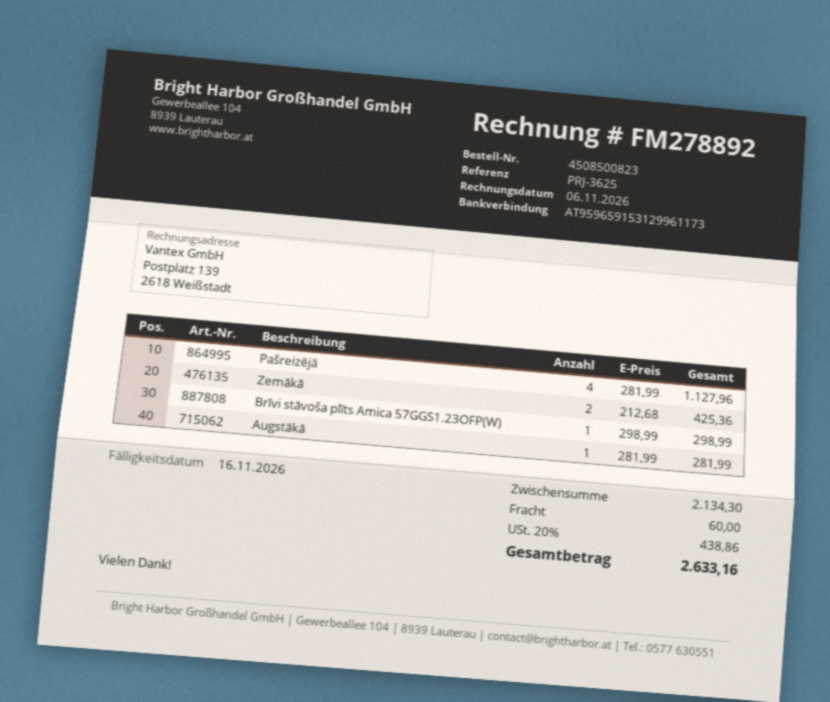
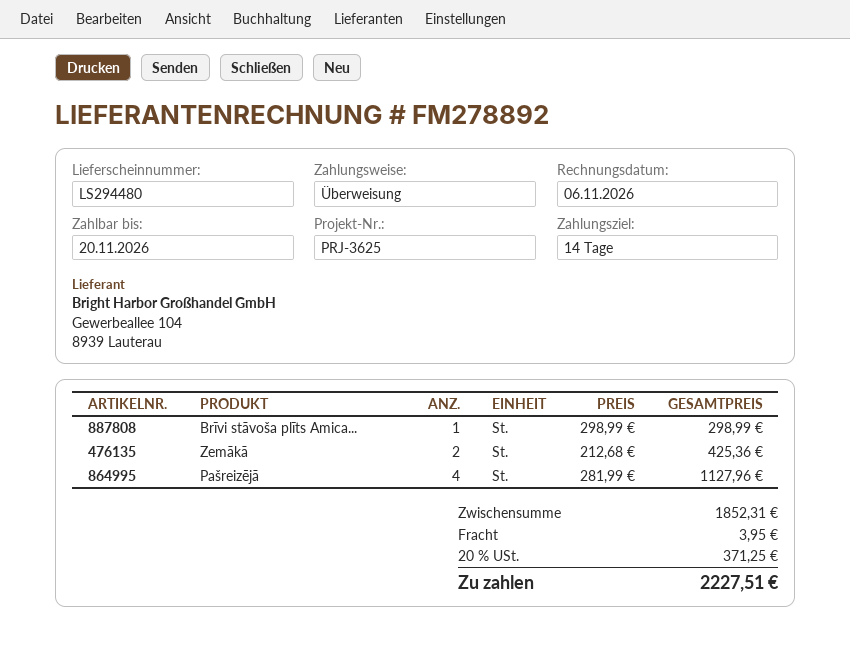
due date: 2026-11-16 -> 2026-11-20
Augstākā: 1 x 281.99 = 281.99 -> none
subtotal: 2134.30 -> 1852.31
shipping: 60.00 -> 3.95
tax: 20% = 438.86 -> 20% = 371.25
total: 2633.16 -> 2227.51

